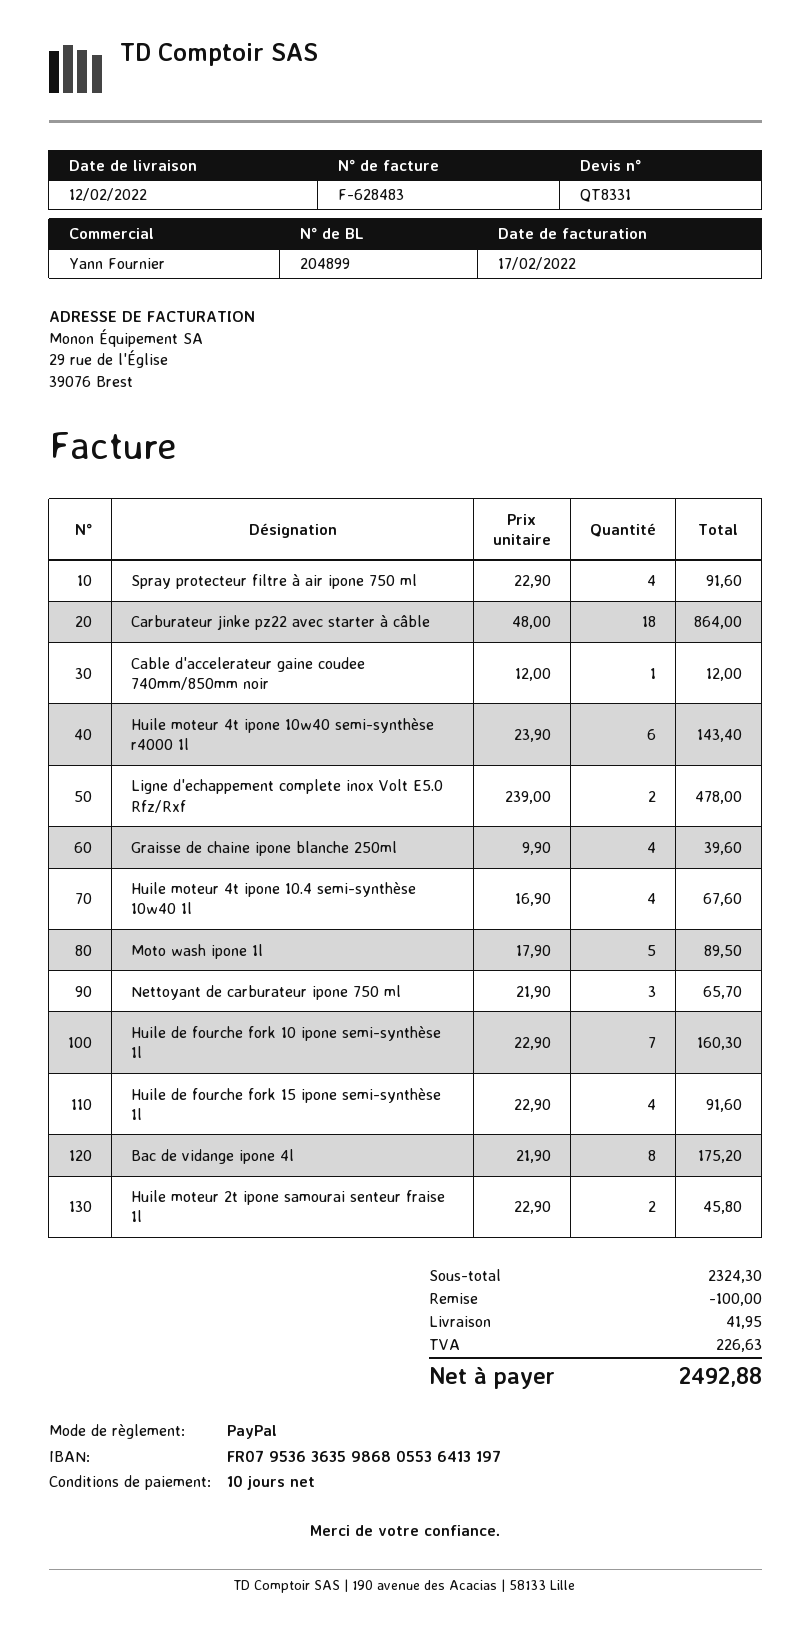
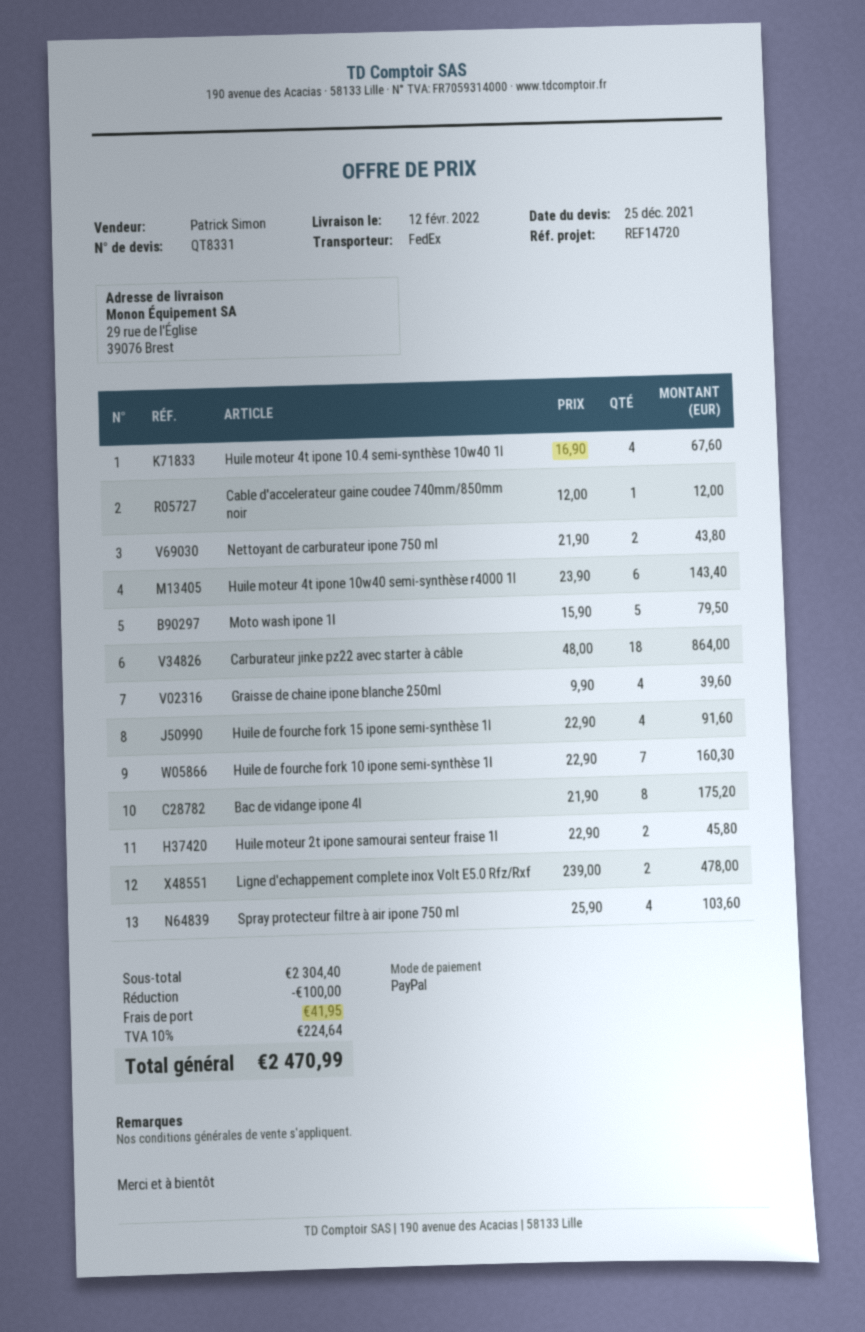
sales rep: Yann Fournier -> Patrick Simon
Spray protecteur filtre à air ipone 750 ml: 4 x 22.90 = 91.60 -> 4 x 25.90 = 103.60
Moto wash ipone 1l: 5 x 17.90 = 89.50 -> 5 x 15.90 = 79.50
Nettoyant de carburateur ipone 750 ml: 3 x 21.90 = 65.70 -> 2 x 21.90 = 43.80
subtotal: 2324.30 -> 2304.40
tax: 226.63 -> 224.64
total: 2492.88 -> 2470.99

